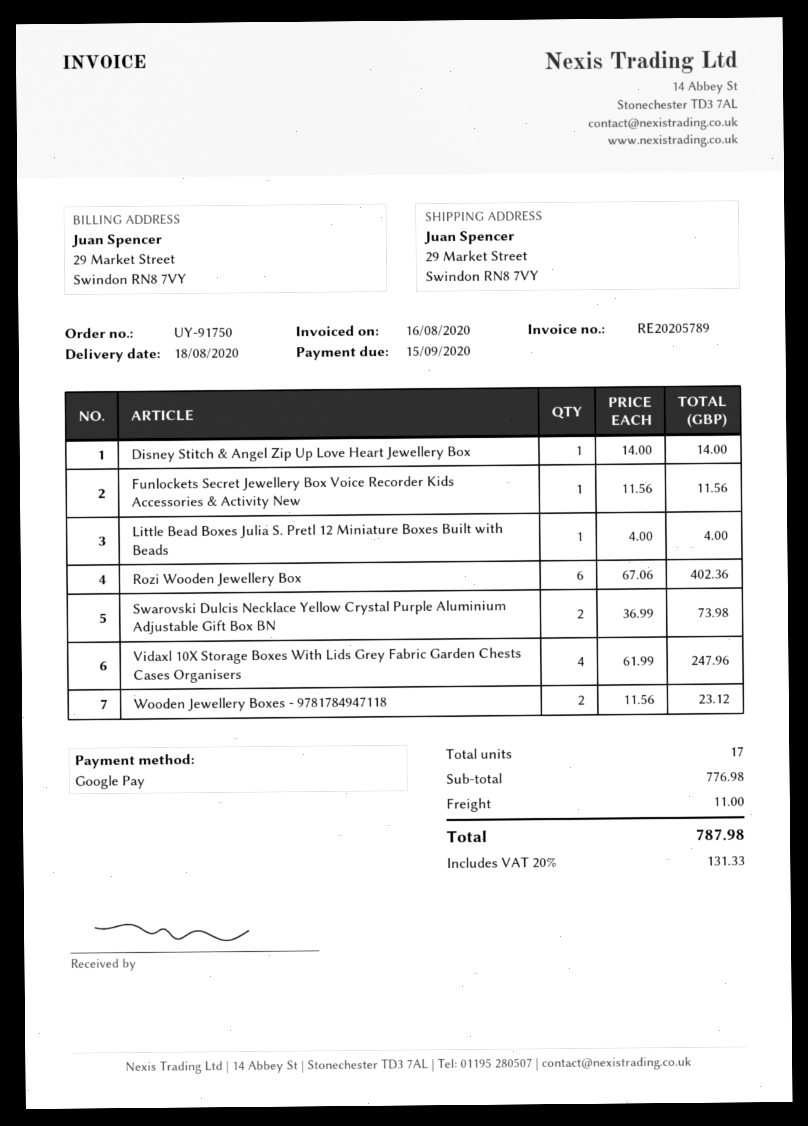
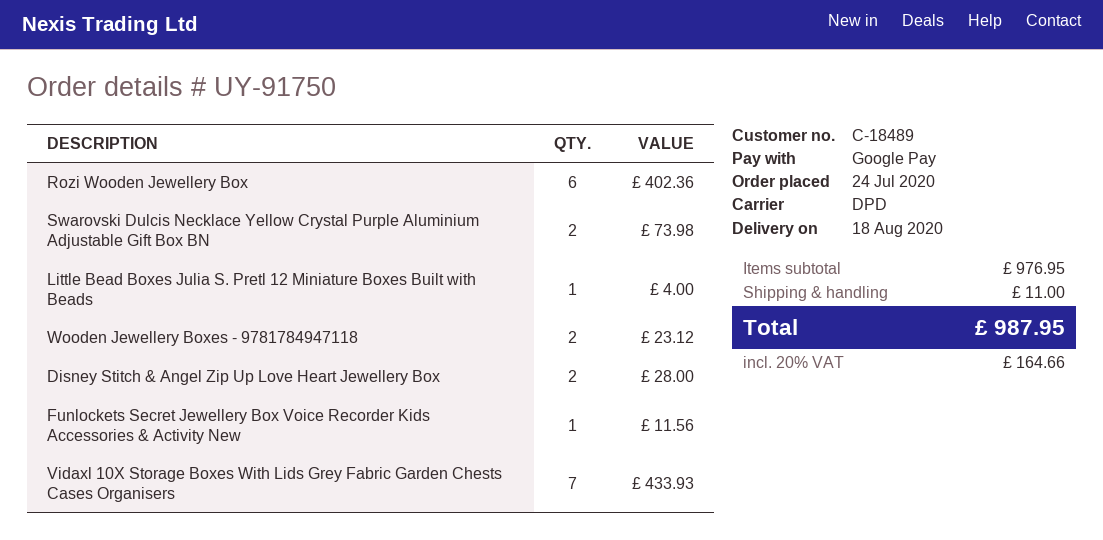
Disney Stitch & Angel Zip Up Love Heart Jewellery Box: 1 for 14.00 -> 2 for 28.00
Vidaxl 10X Storage Boxes With Lids Grey Fabric Garden Chests Cases Organisers: 4 for 247.96 -> 7 for 433.93
subtotal: 776.98 -> 976.95
tax: 20% = 131.33 -> 20% = 164.66
total: 787.98 -> 987.95

